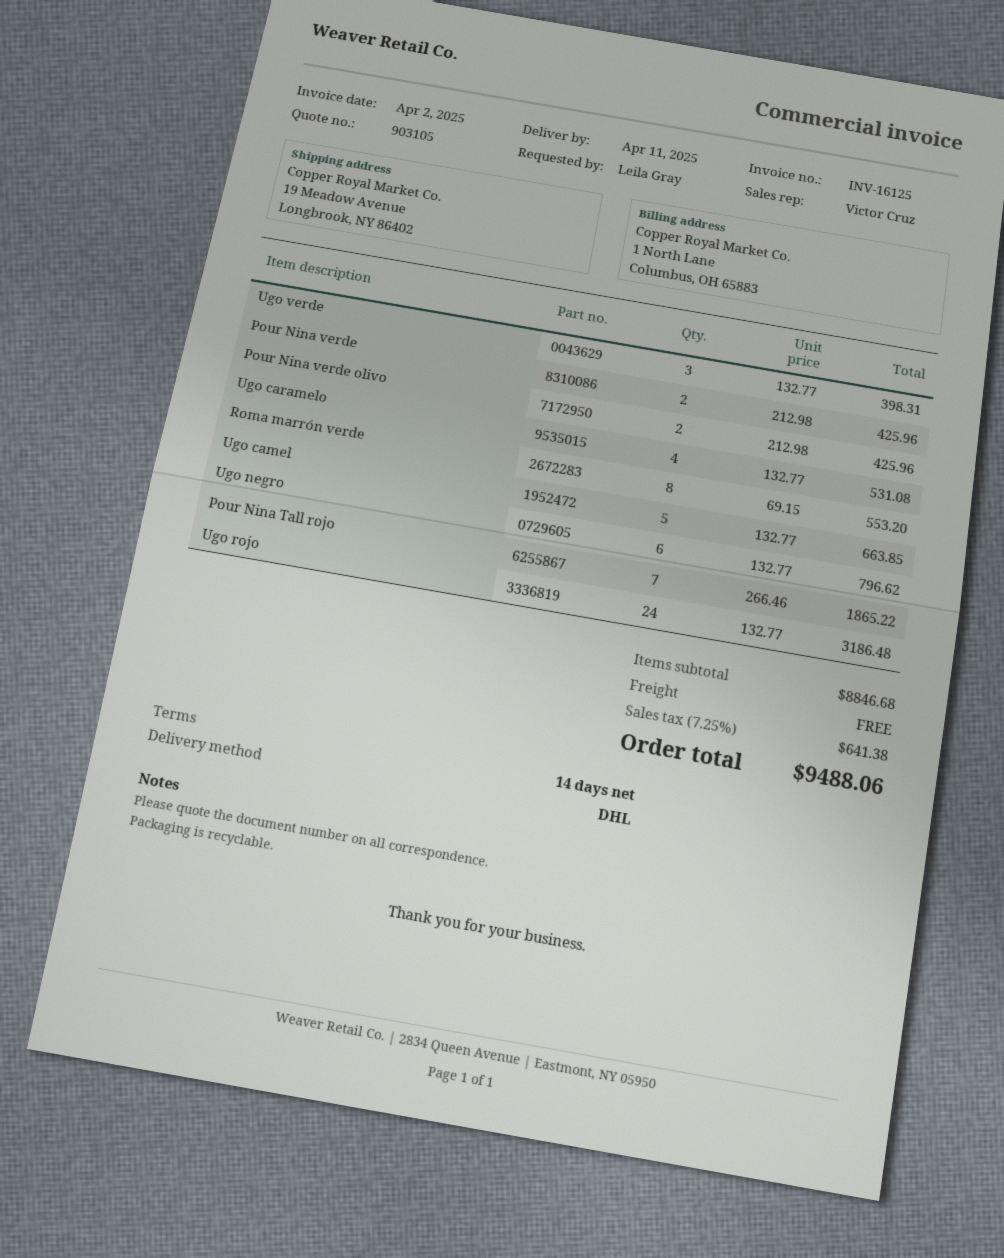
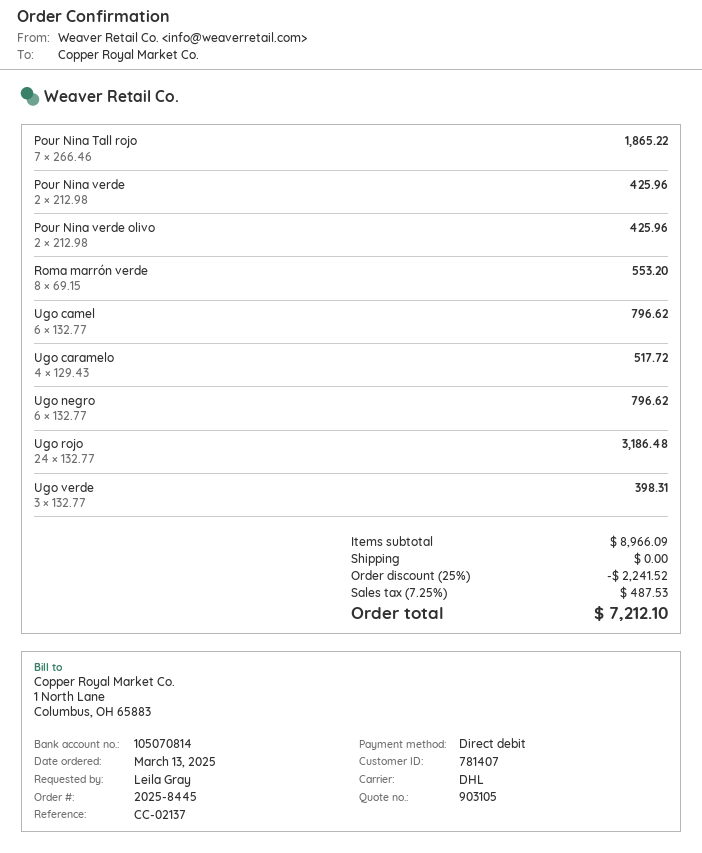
Ugo caramelo: 4 x 132.77 = 531.08 -> 4 x 129.43 = 517.72
Ugo camel: 5 x 132.77 = 663.85 -> 6 x 132.77 = 796.62
subtotal: 8846.68 -> 8966.09
discount: none -> 25% = 2241.52
tax: 7.25% = 641.38 -> 7.25% = 487.53
total: 9488.06 -> 7212.10

